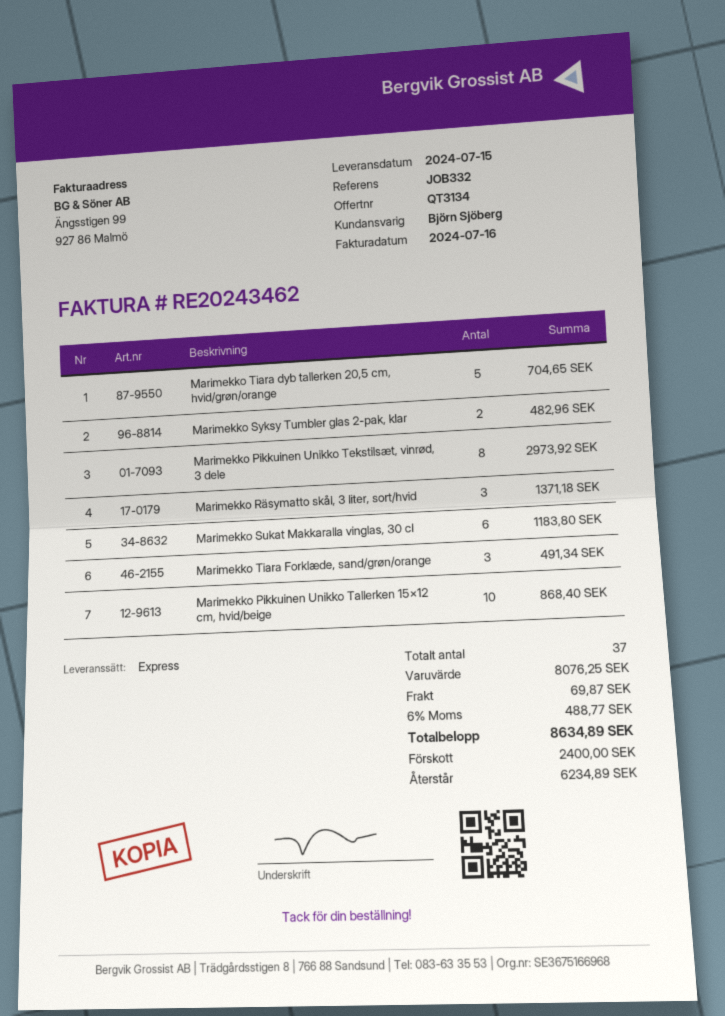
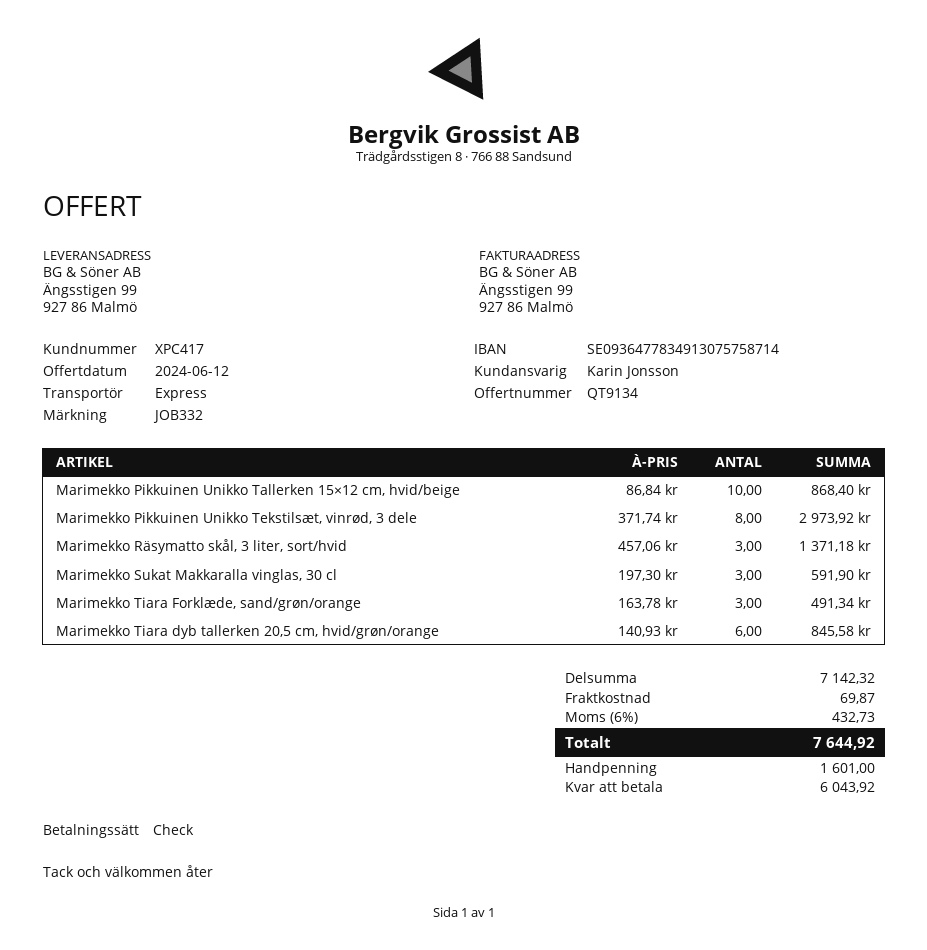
quote number: QT3134 -> QT9134
sales rep: Björn Sjöberg -> Karin Jonsson
Marimekko Tiara dyb tallerken 20,5 cm, hvid/grøn/orange: 5 for 704.65 -> 6 for 845.58
Marimekko Syksy Tumbler glas 2-pak, klar: 2 for 482.96 -> none
Marimekko Sukat Makkaralla vinglas, 30 cl: 6 for 1183.80 -> 3 for 591.90
subtotal: 8076.25 -> 7142.32
tax: 6% = 488.77 -> 6% = 432.73
total: 8634.89 -> 7644.92
deposit: 2400.00 -> 1601.00
balance: 6234.89 -> 6043.92

